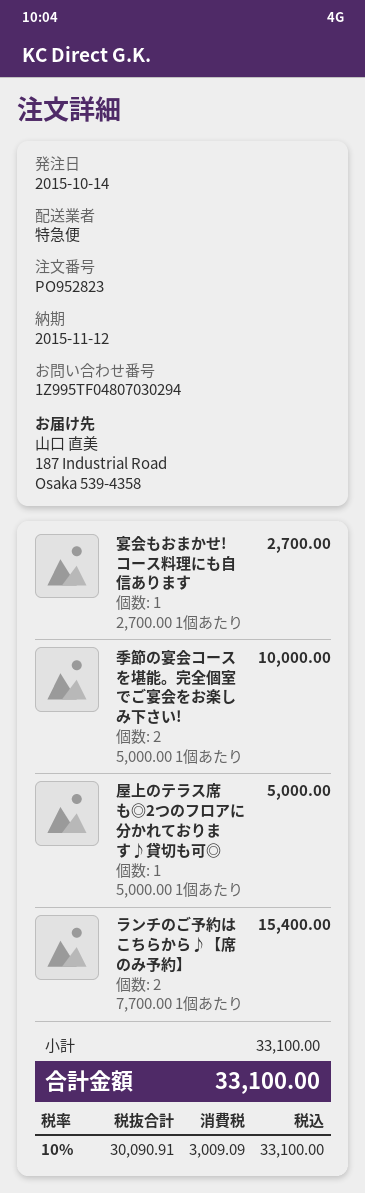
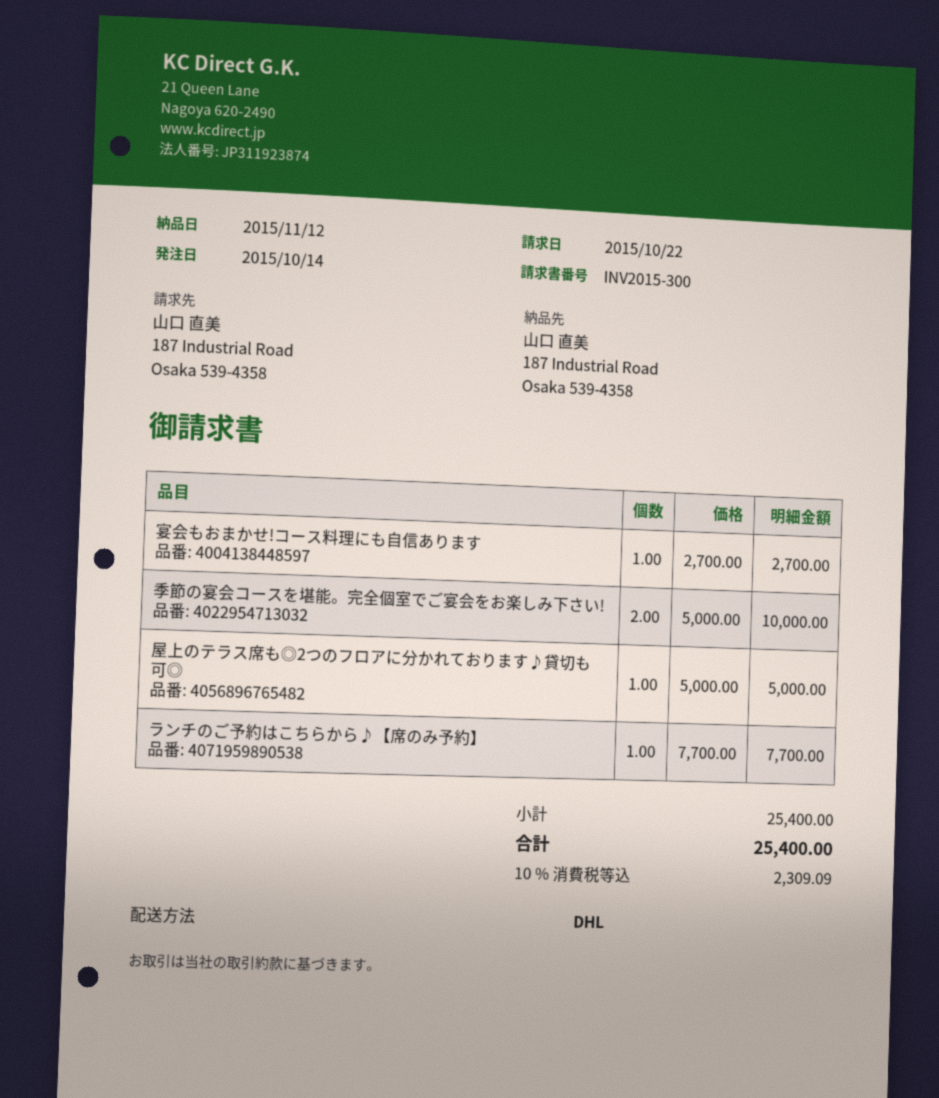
shipping method: express -> DHL
ランチのご予約はこちらから♪【席のみ予約】: 2 x 7700.00 = 15400.00 -> 1 x 7700.00 = 7700.00
subtotal: 33100.00 -> 25400.00
tax: 10% = 3009.09 -> 10% = 2309.09
total: 33100.00 -> 25400.00

